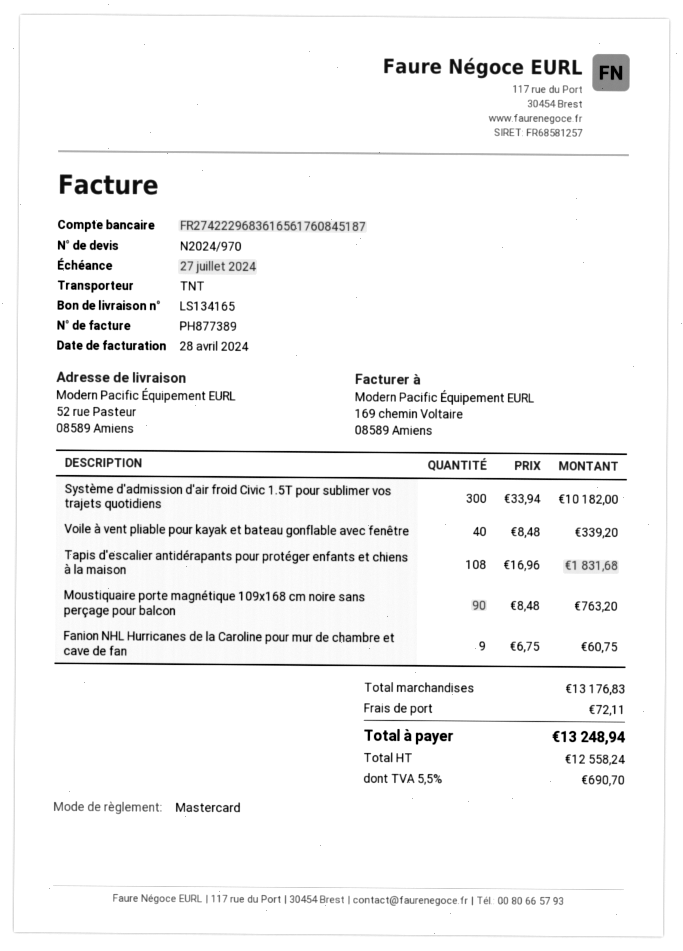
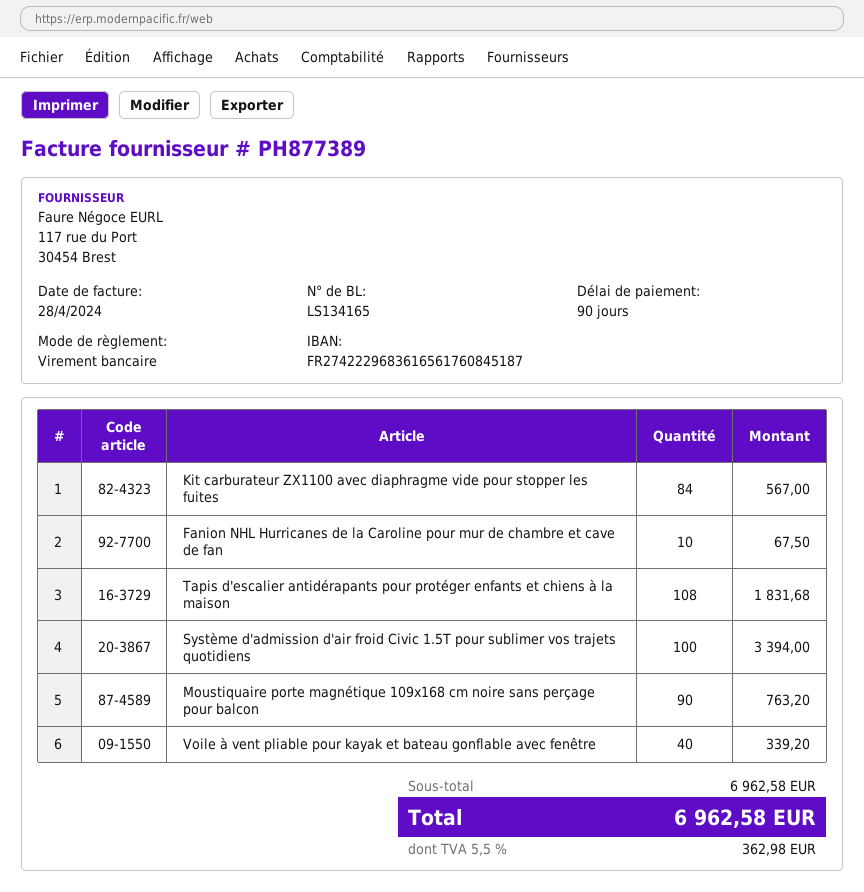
payment method: Mastercard -> bank transfer
Système d'admission d'air froid Civic 1.5T pour sublimer vos trajets quotidiens: 300 for 10182.00 -> 100 for 3394.00
Fanion NHL Hurricanes de la Caroline pour mur de chambre et cave de fan: 9 for 60.75 -> 10 for 67.50
Kit carburateur ZX1100 avec diaphragme vide pour stopper les fuites: none -> 84 for 567.00
subtotal: 13176.83 -> 6962.58
shipping: 72.11 -> none
tax: 5.5% = 690.70 -> 5.5% = 362.98
total: 13248.94 -> 6962.58

